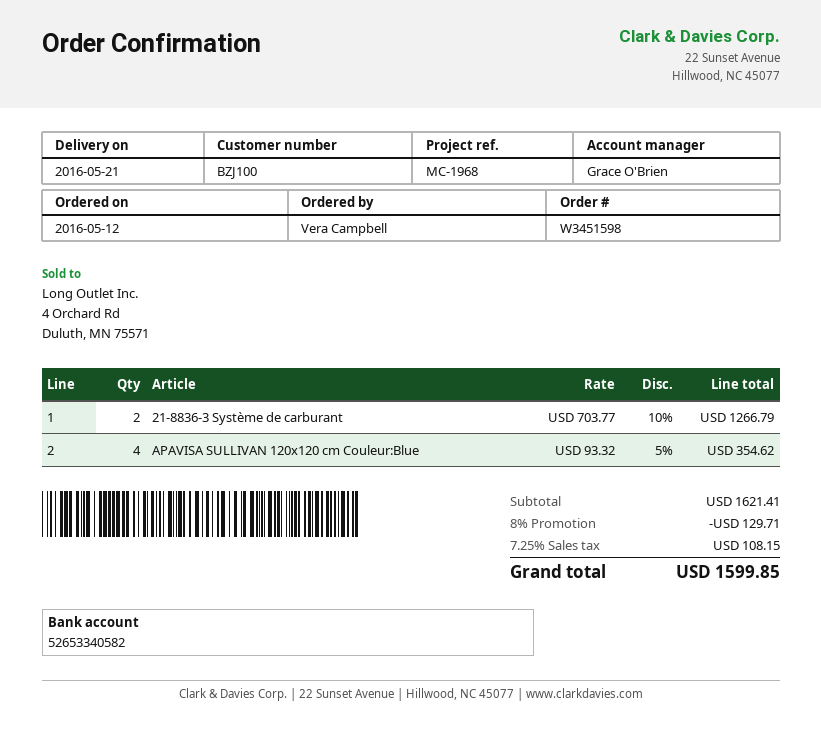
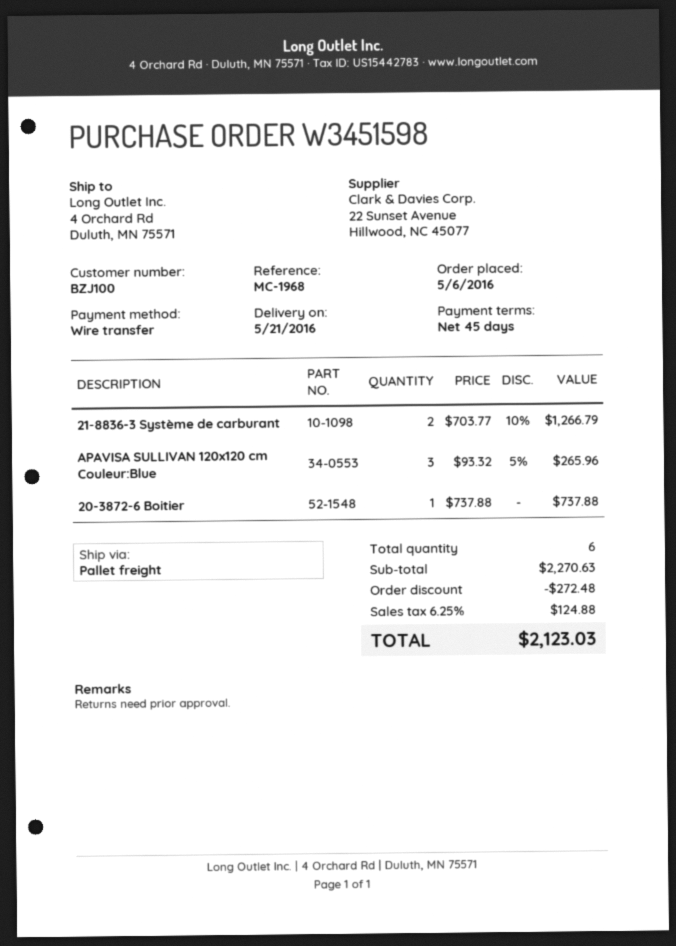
order date: 2016-05-12 -> 2016-05-06
APAVISA SULLIVAN 120x120 cm Couleur:Blue: 4 x 93.32 - 5% = 354.62 -> 3 x 93.32 - 5% = 265.96
20-3872-6 Boitier: none -> 1 x 737.88 = 737.88
subtotal: 1621.41 -> 2270.63
discount: 129.71 -> 272.48
tax: 7.25% = 108.15 -> 6.25% = 124.88
total: 1599.85 -> 2123.03

